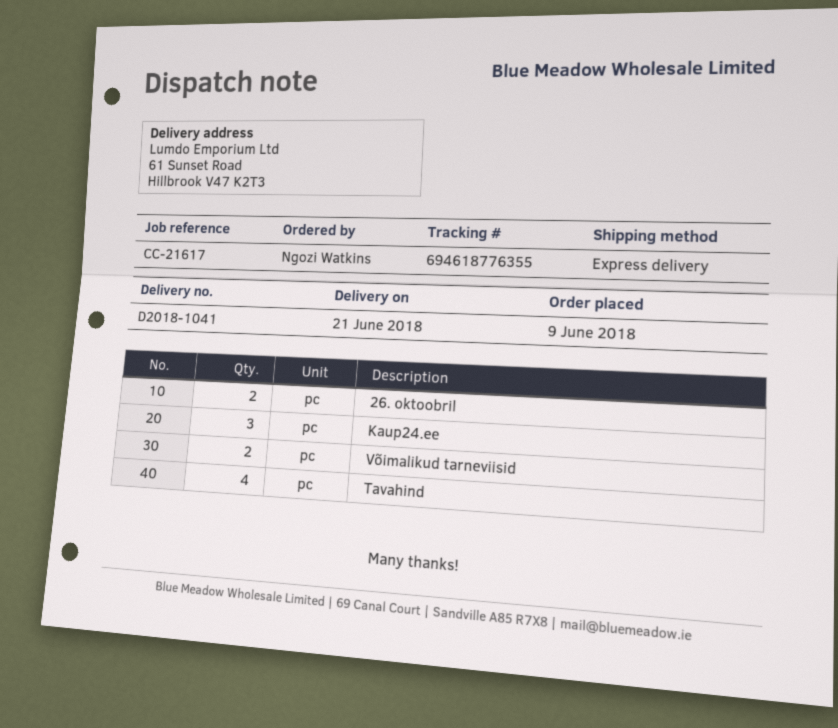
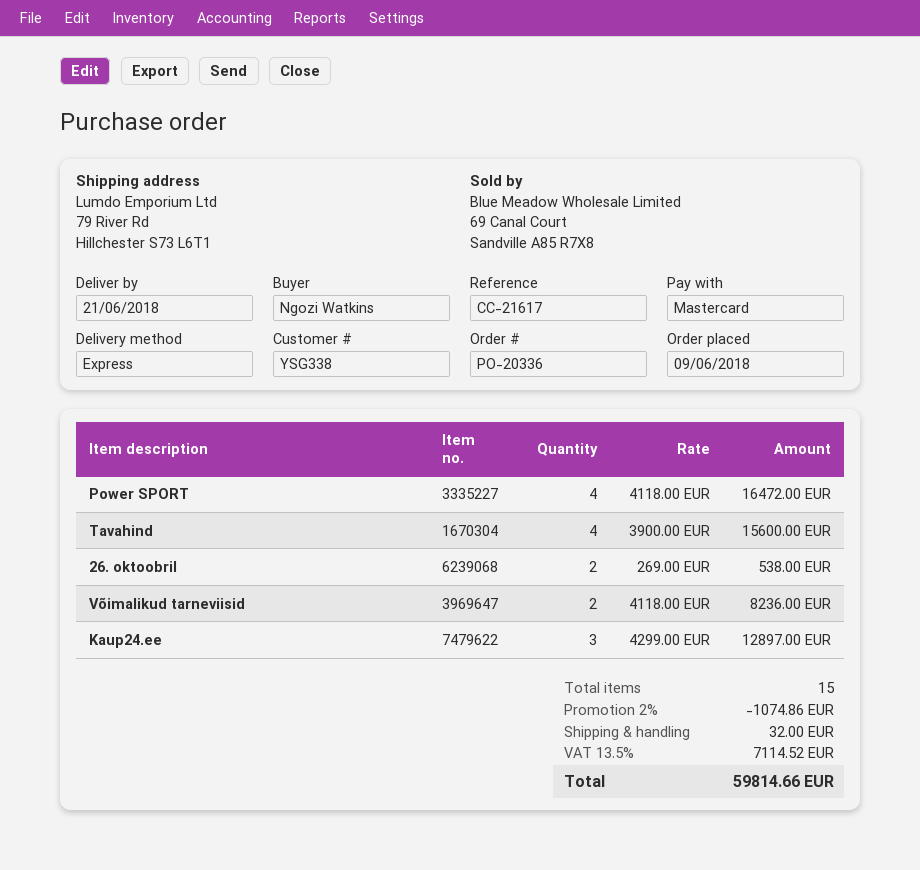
ship to: 61 Sunset Road, Hillbrook V47 K2T3 -> 79 River Rd, Hillchester S73 L6T1
Power SPORT: none -> 4

